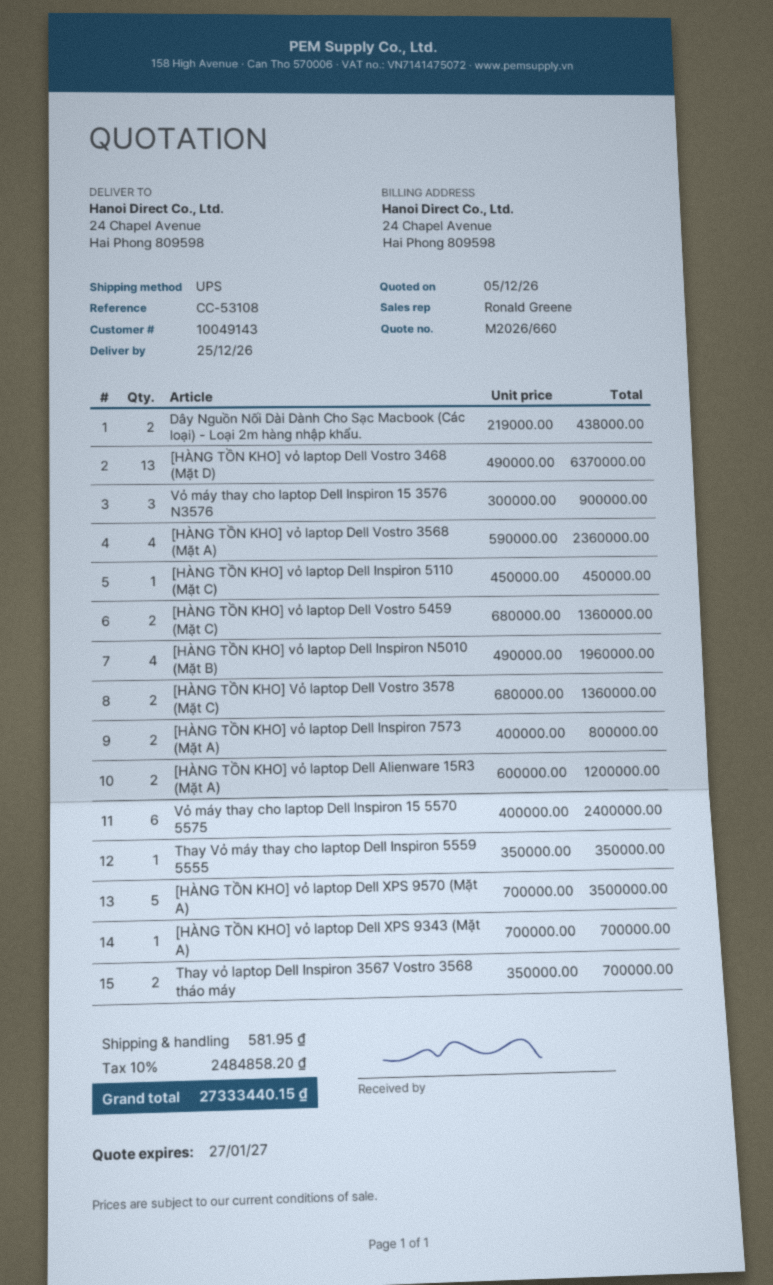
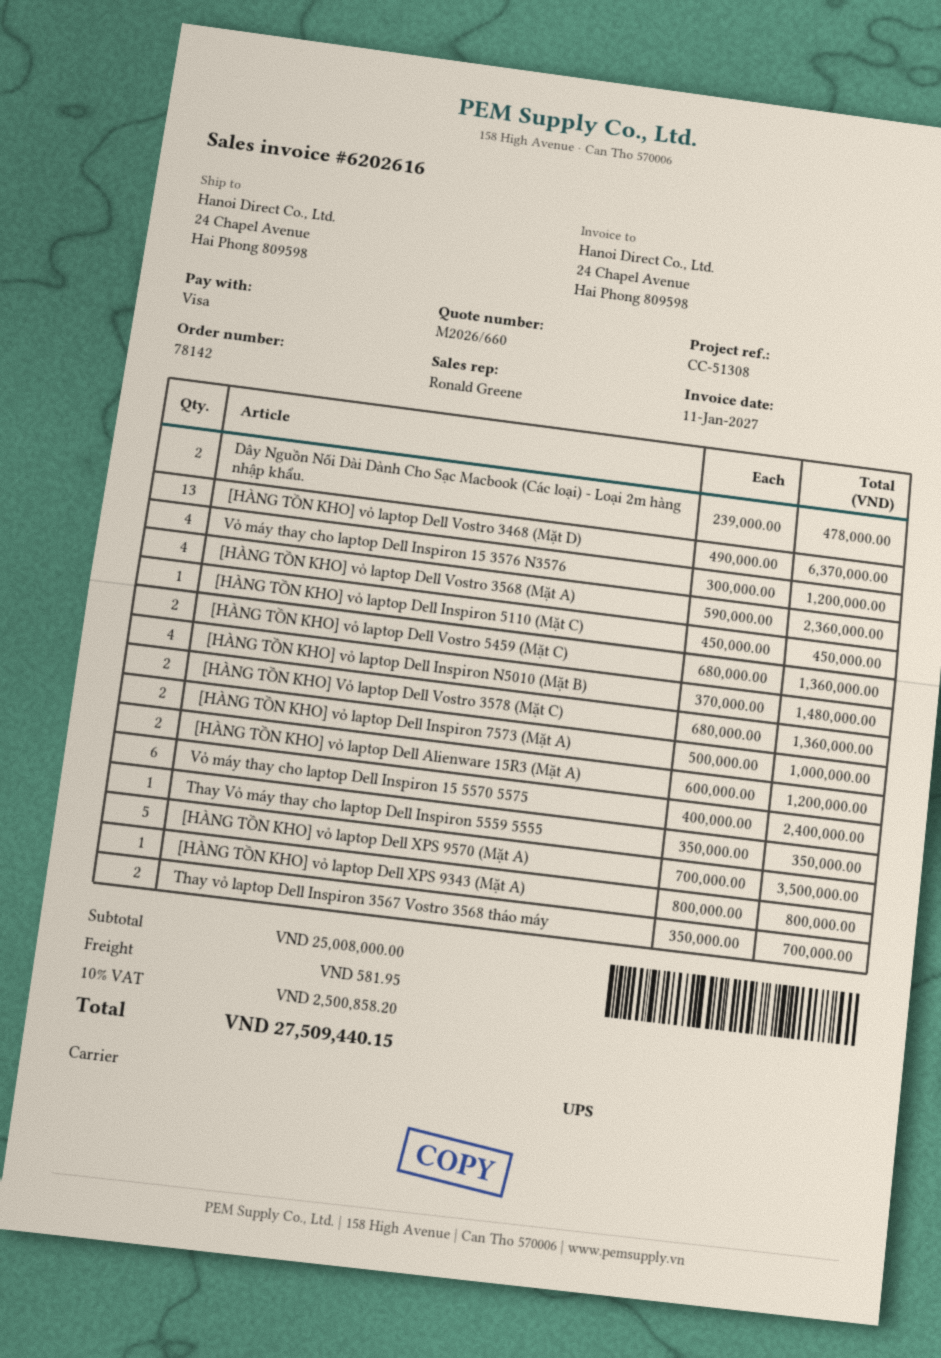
reference: CC-53108 -> CC-51308
Dây Nguồn Nối Dài Dành Cho Sạc Macbook (Các loại) - Loại 2m hàng nhập khẩu.: 2 x 219000.00 = 438000.00 -> 2 x 239000.00 = 478000.00
Vỏ máy thay cho laptop Dell Inspiron 15 3576 N3576: 3 x 300000.00 = 900000.00 -> 4 x 300000.00 = 1200000.00
[HÀNG TỒN KHO] vỏ laptop Dell Inspiron N5010 (Mặt B): 4 x 490000.00 = 1960000.00 -> 4 x 370000.00 = 1480000.00
[HÀNG TỒN KHO] vỏ laptop Dell Inspiron 7573 (Mặt A): 2 x 400000.00 = 800000.00 -> 2 x 500000.00 = 1000000.00
[HÀNG TỒN KHO] vỏ laptop Dell XPS 9343 (Mặt A): 1 x 700000.00 = 700000.00 -> 1 x 800000.00 = 800000.00
tax: 10% = 2484858.20 -> 10% = 2500858.20
total: 27333440.15 -> 27509440.15

